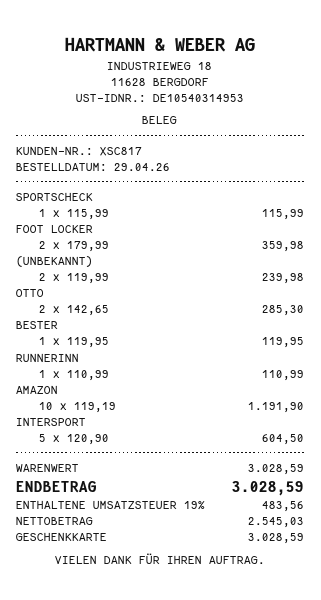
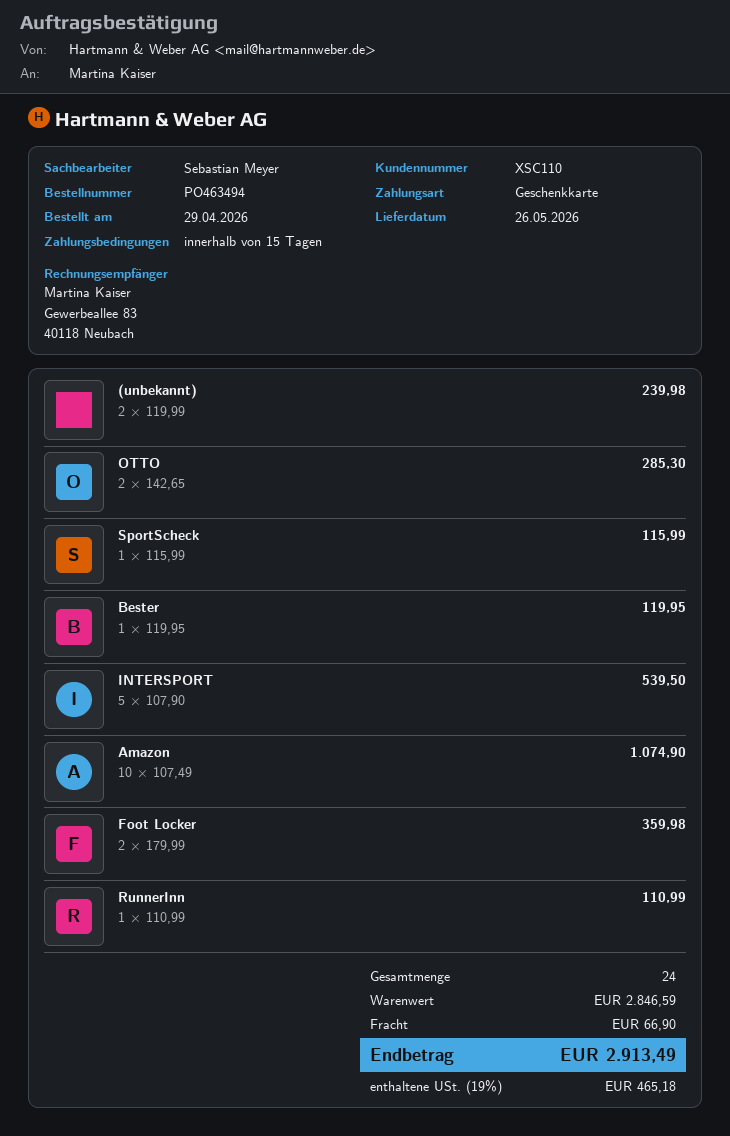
customer number: XSC817 -> XSC110
AMAZON: 10 x 119.19 = 1191.90 -> 10 x 107.49 = 1074.90
INTERSPORT: 5 x 120.90 = 604.50 -> 5 x 107.90 = 539.50
subtotal: 3028.59 -> 2846.59
shipping: none -> 66.90
tax: 19% = 483.56 -> 19% = 465.18
total: 3028.59 -> 2913.49

